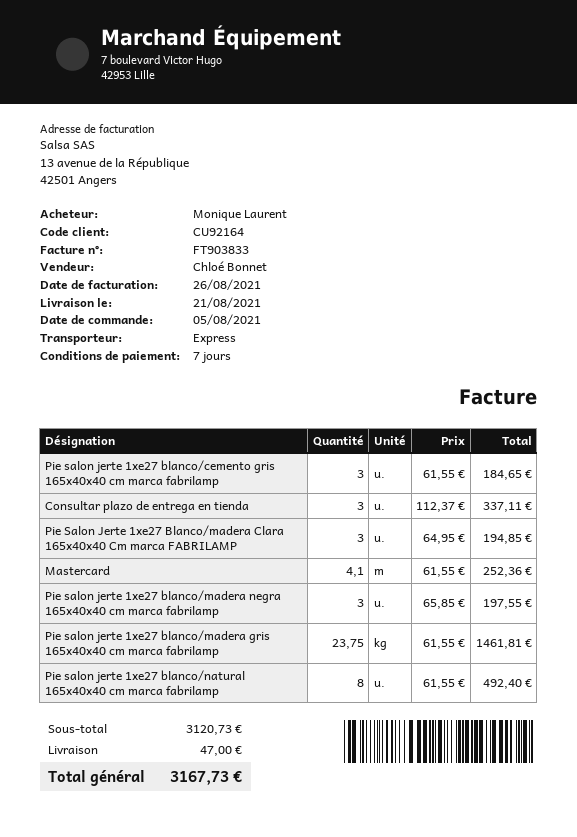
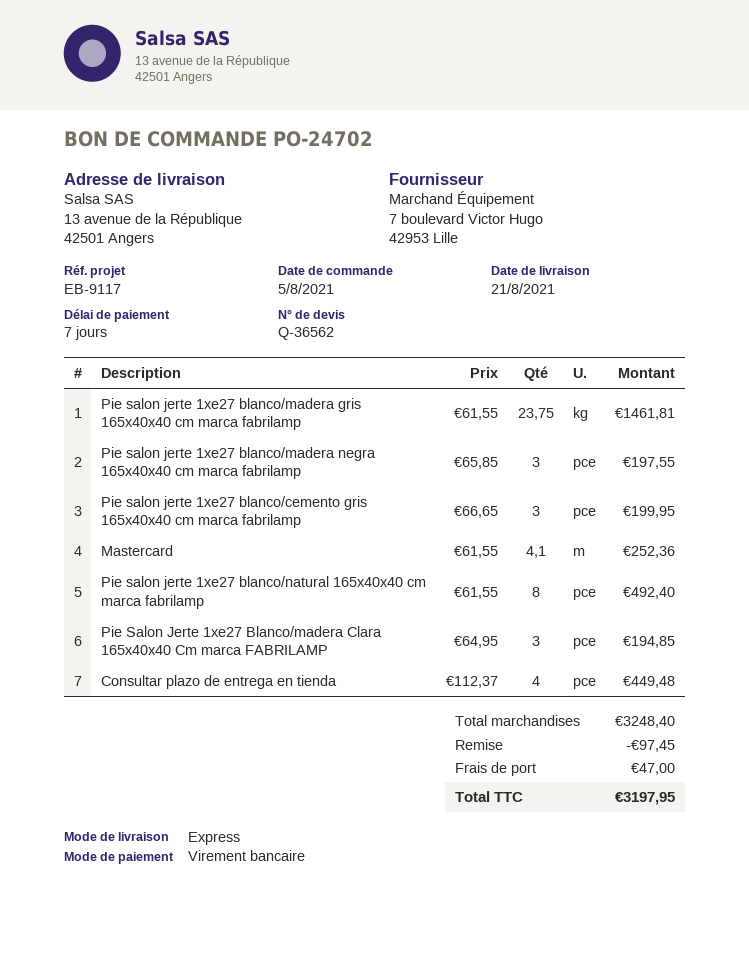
Pie salon jerte 1xe27 blanco/cemento gris 165x40x40 cm marca fabrilamp: 3 x 61.55 = 184.65 -> 3 x 66.65 = 199.95
Consultar plazo de entrega en tienda: 3 x 112.37 = 337.11 -> 4 x 112.37 = 449.48
subtotal: 3120.73 -> 3248.40
discount: none -> 97.45
total: 3167.73 -> 3197.95

